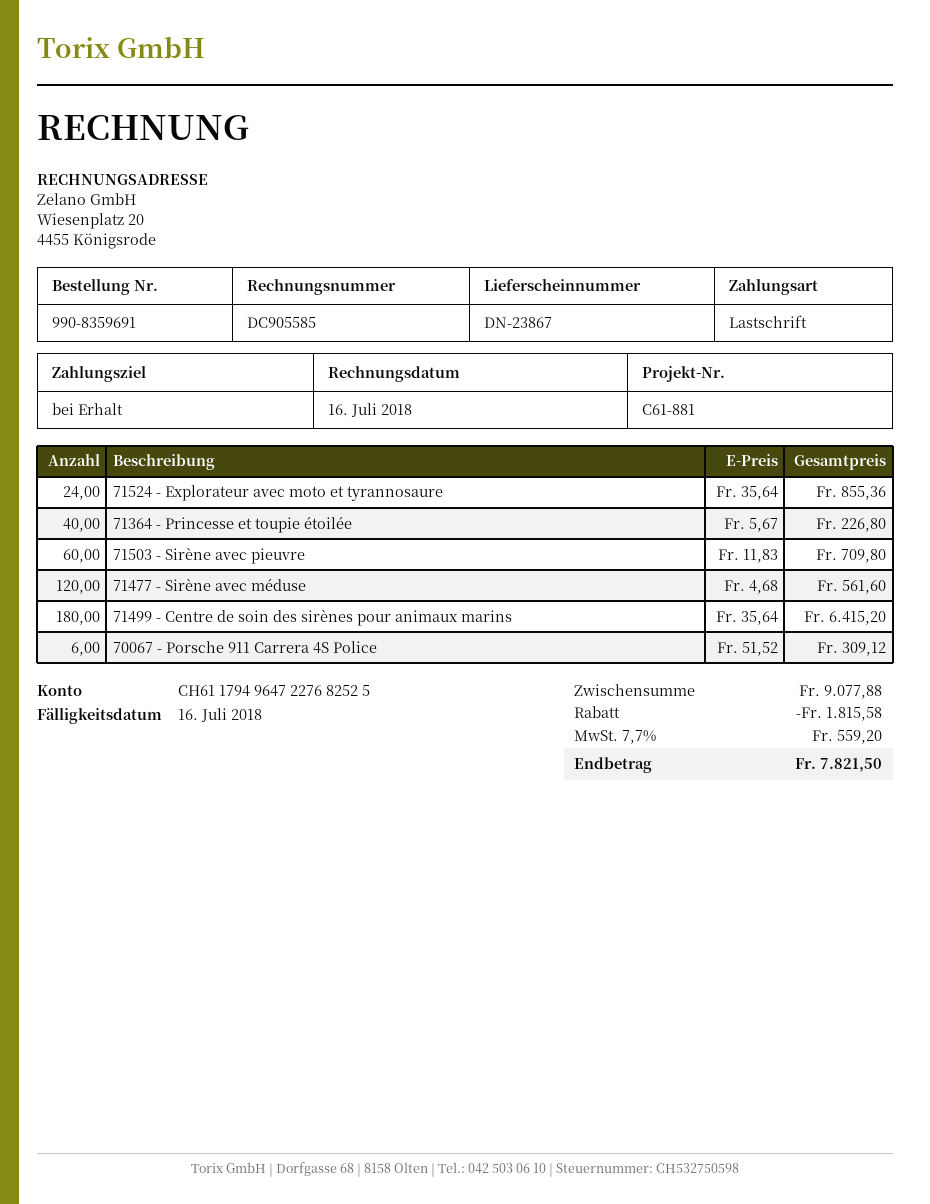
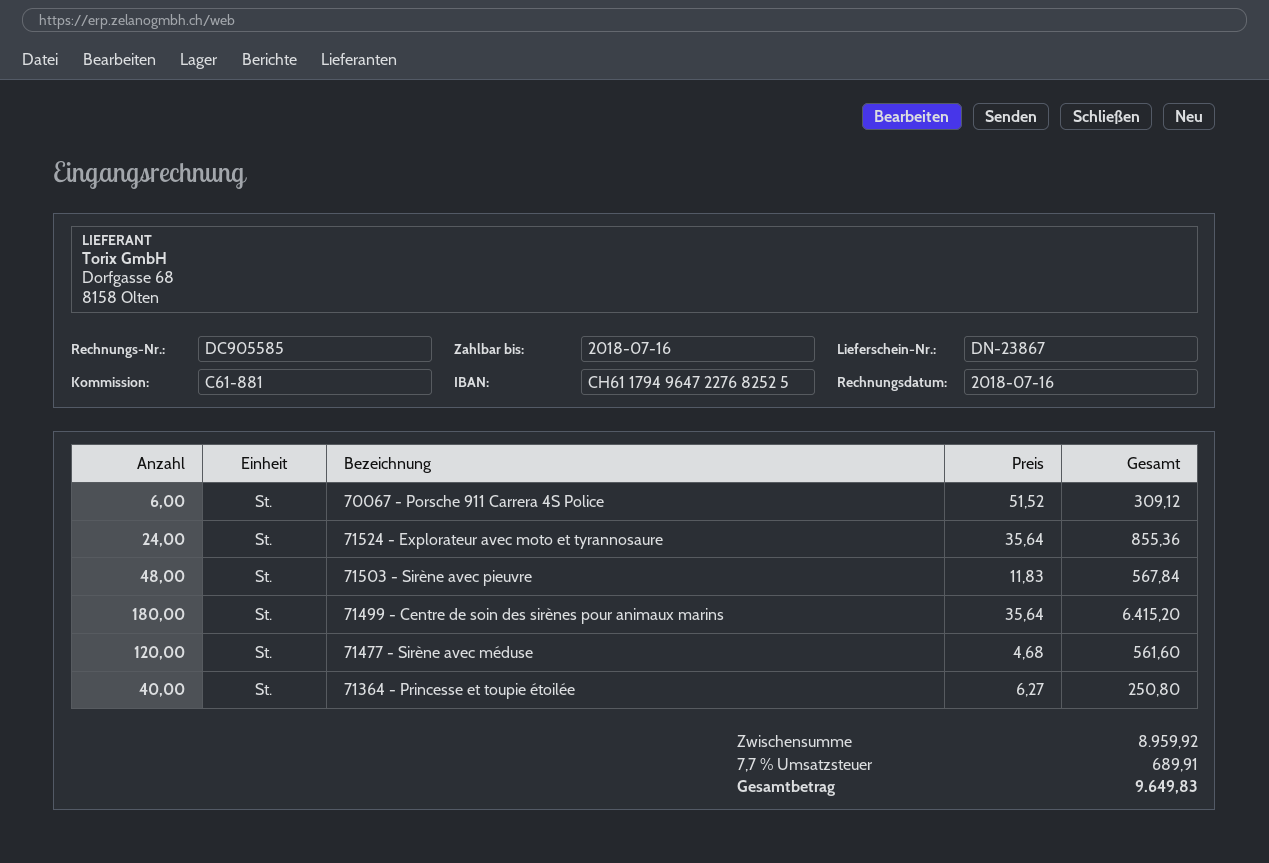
71364 - Princesse et toupie étoilée: 40 x 5.67 = 226.80 -> 40 x 6.27 = 250.80
71503 - Sirène avec pieuvre: 60 x 11.83 = 709.80 -> 48 x 11.83 = 567.84
subtotal: 9077.88 -> 8959.92
discount: 1815.58 -> none
tax: 7.7% = 559.20 -> 7.7% = 689.91
total: 7821.50 -> 9649.83

